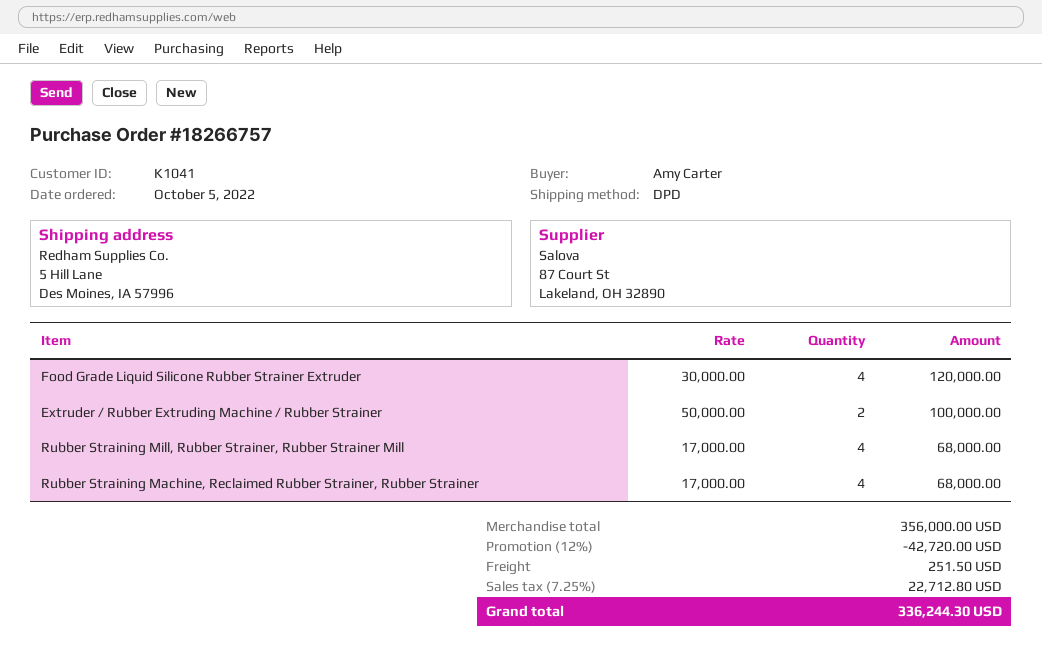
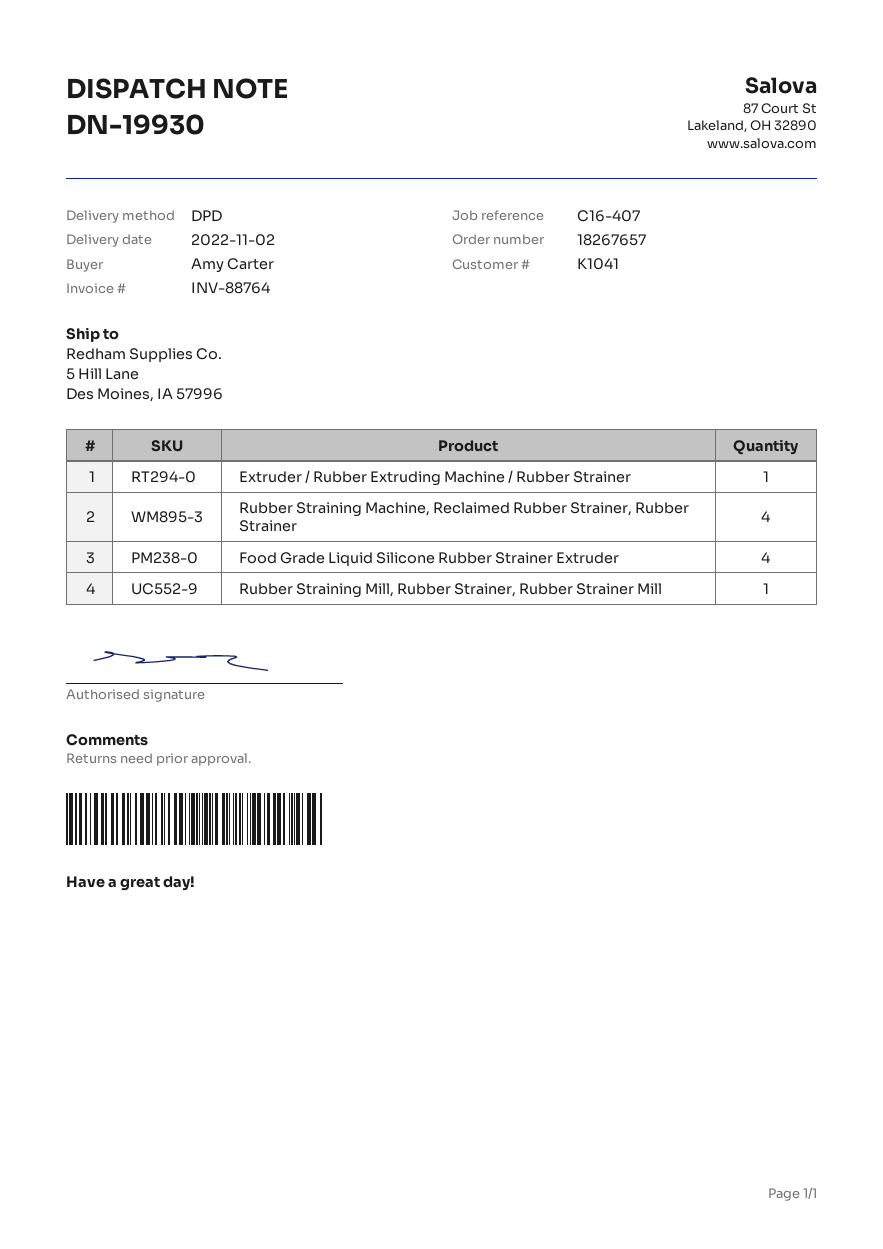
order number: 18266757 -> 18267657
Extruder / Rubber Extruding Machine / Rubber Strainer: 2 -> 1
Rubber Straining Mill, Rubber Strainer, Rubber Strainer Mill: 4 -> 1

